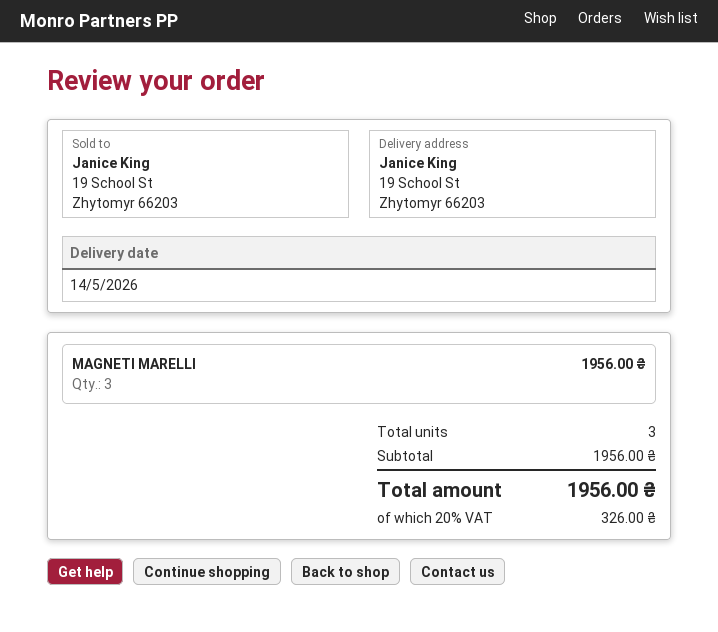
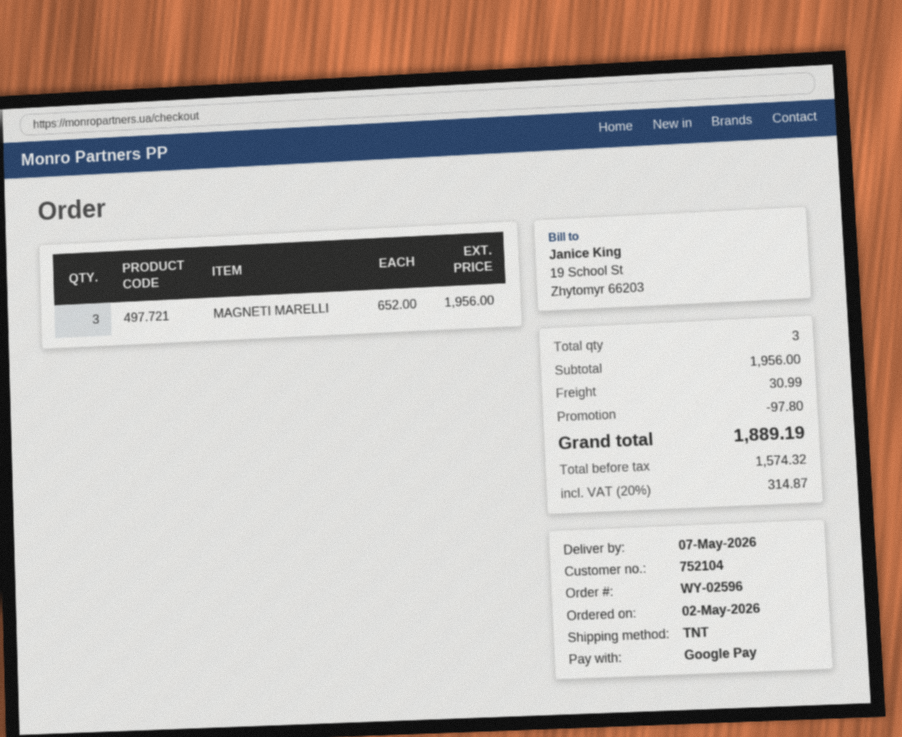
delivery date: 2026-05-14 -> 2026-05-07
discount: none -> 97.80
shipping: none -> 30.99
tax: 20% = 326.00 -> 20% = 314.87
total: 1956.00 -> 1889.19

